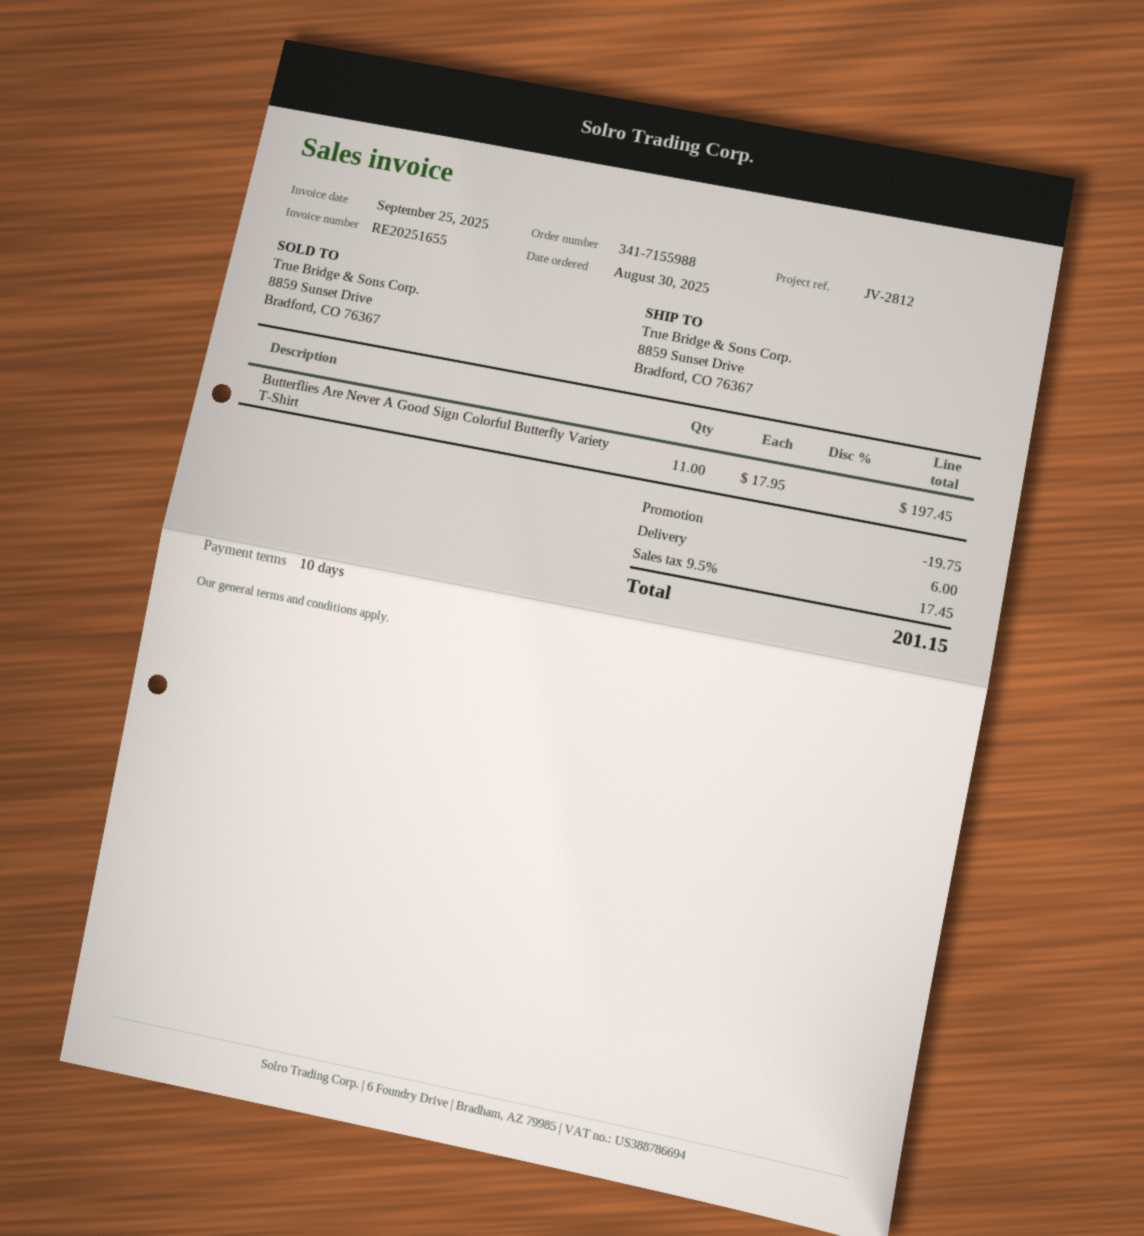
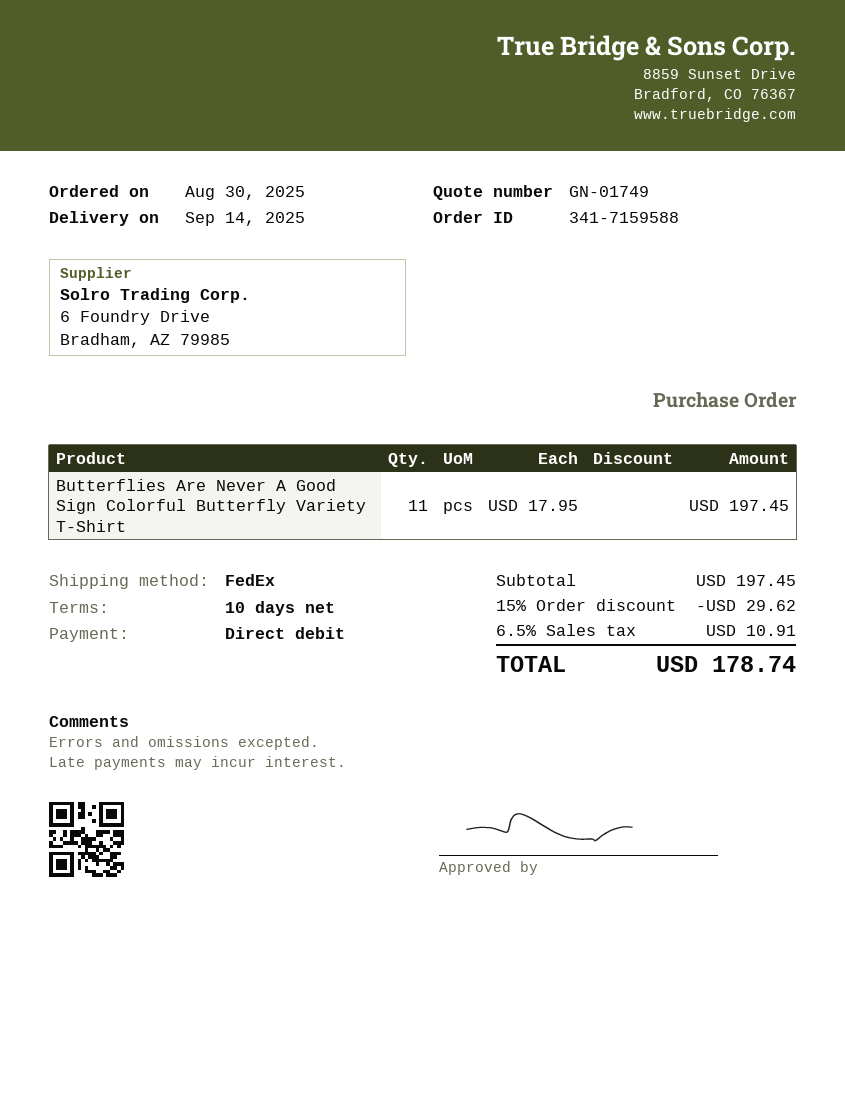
order number: 341-7155988 -> 341-7159588
discount: 19.75 -> 29.62
shipping: 6.00 -> none
tax: 9.5% = 17.45 -> 6.5% = 10.91
total: 201.15 -> 178.74

